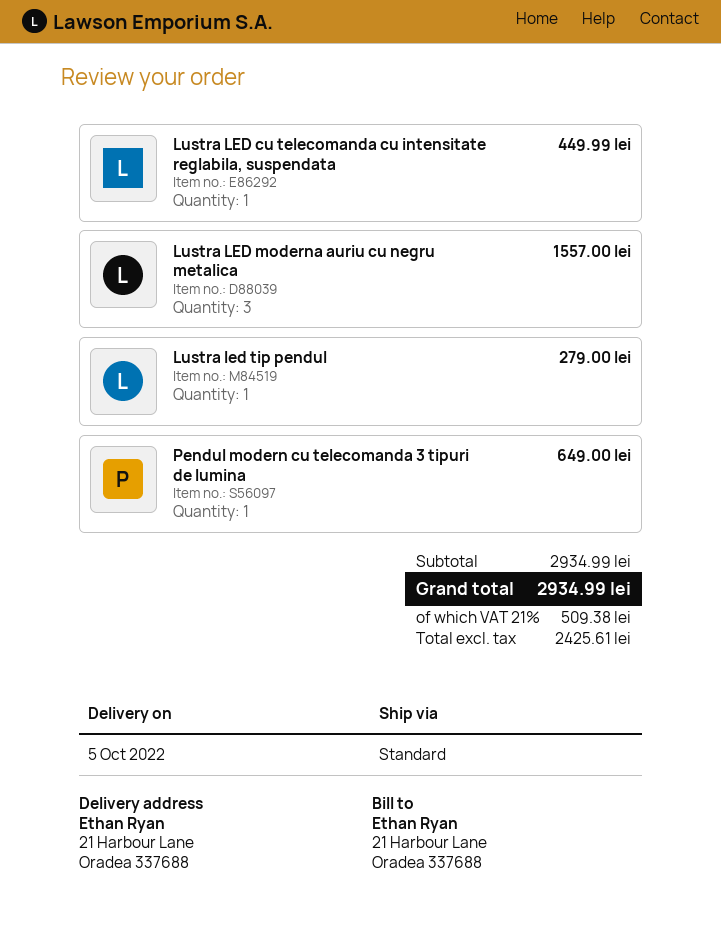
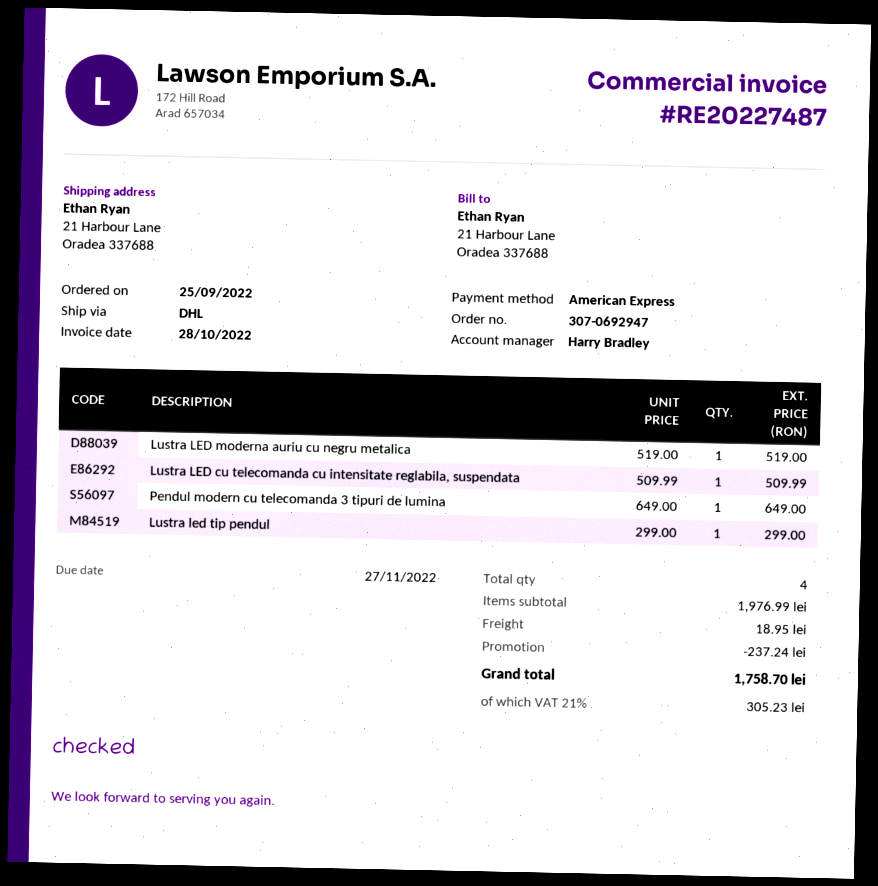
shipping method: standard -> DHL
Lustra LED cu telecomanda cu intensitate reglabila, suspendata: 1 for 449.99 -> 1 for 509.99
Lustra LED moderna auriu cu negru metalica: 3 for 1557.00 -> 1 for 519.00
Lustra led tip pendul: 1 for 279.00 -> 1 for 299.00
subtotal: 2934.99 -> 1976.99
discount: none -> 237.24
shipping: none -> 18.95
tax: 21% = 509.38 -> 21% = 305.23
total: 2934.99 -> 1758.70

